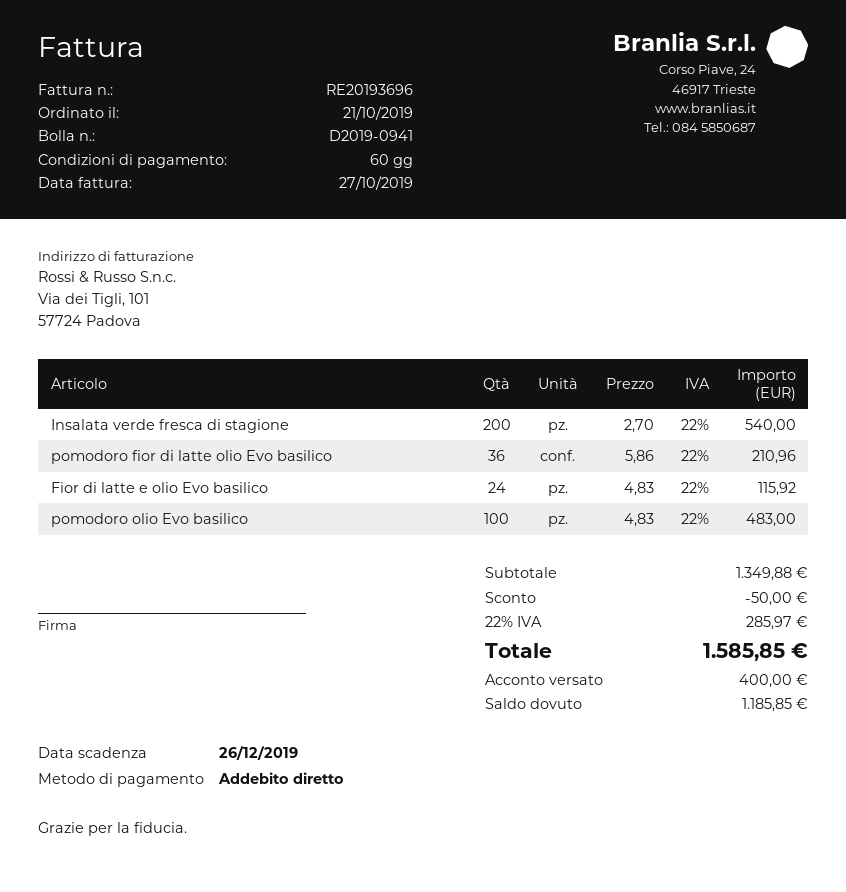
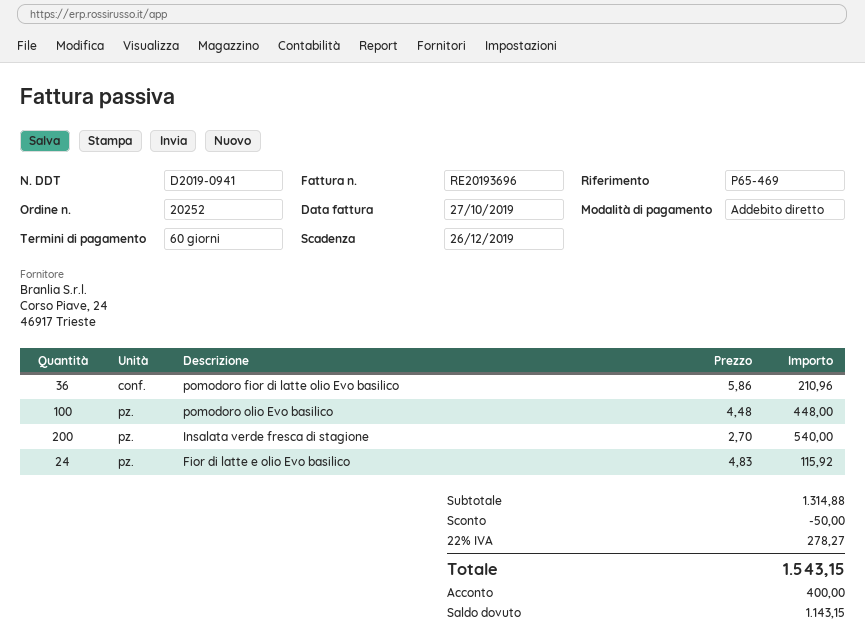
pomodoro olio Evo basilico: 100 x 4.83 = 483.00 -> 100 x 4.48 = 448.00
subtotal: 1349.88 -> 1314.88
tax: 22% = 285.97 -> 22% = 278.27
total: 1585.85 -> 1543.15
balance: 1185.85 -> 1143.15

